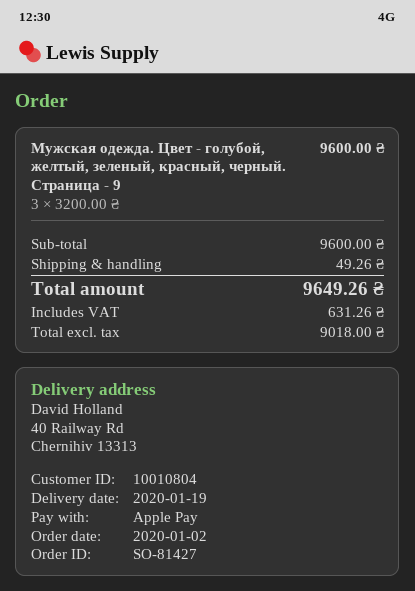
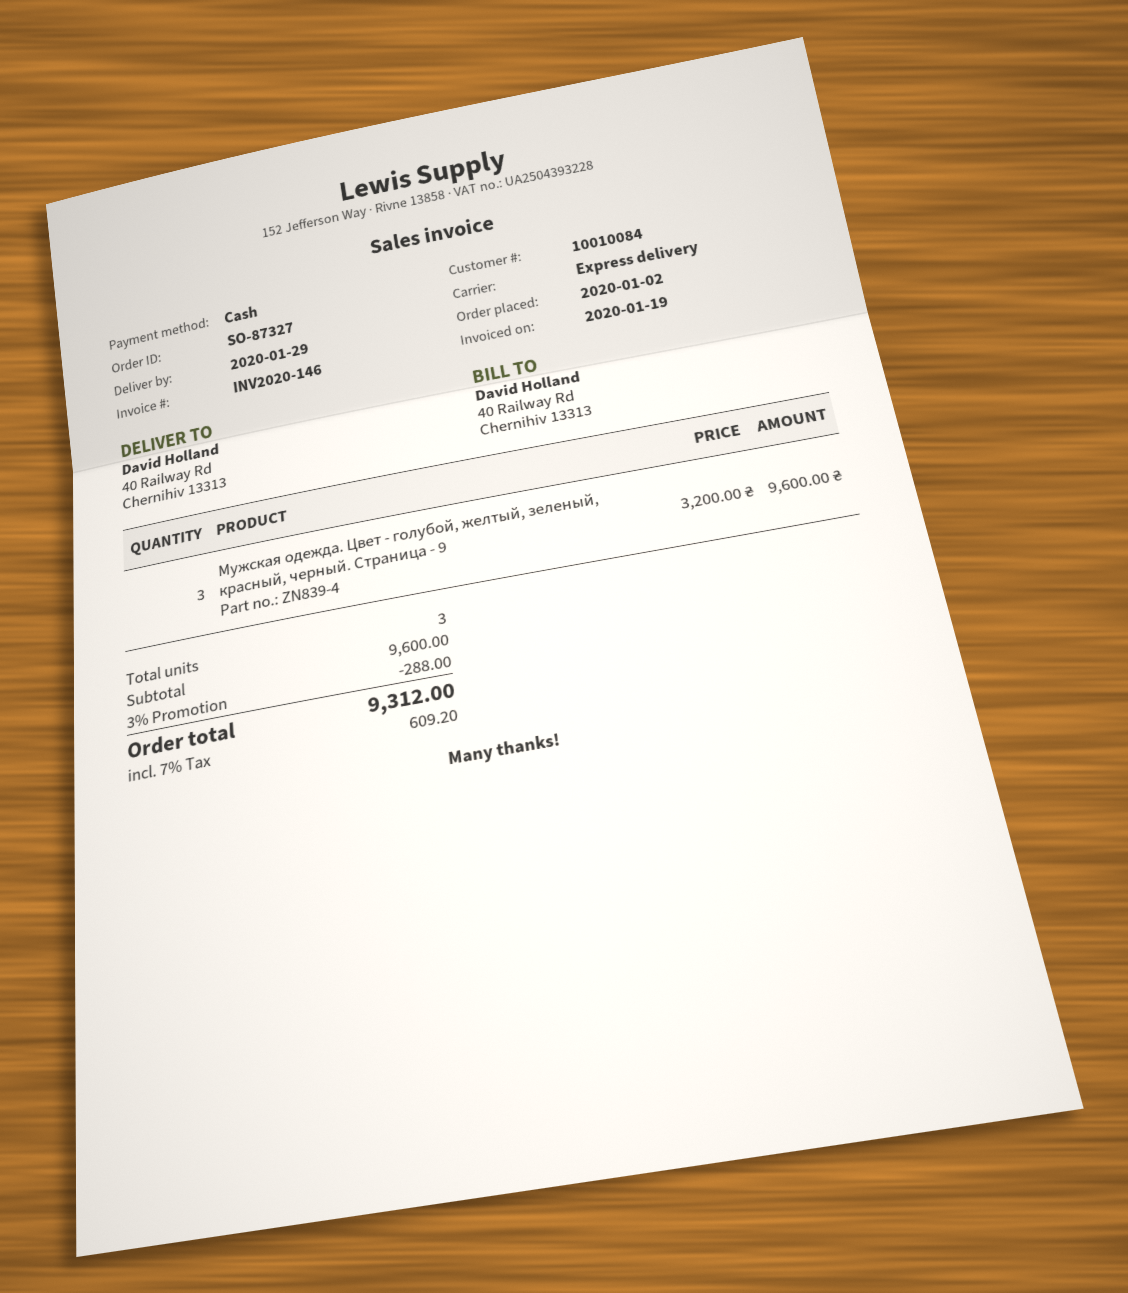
order number: SO-81427 -> SO-87327
delivery date: 2020-01-19 -> 2020-01-29
customer number: 10010804 -> 10010084
payment method: Apple Pay -> cash
discount: none -> 3% = 288.00
shipping: 49.26 -> none
tax: 631.26 -> 609.20
total: 9649.26 -> 9312.00

